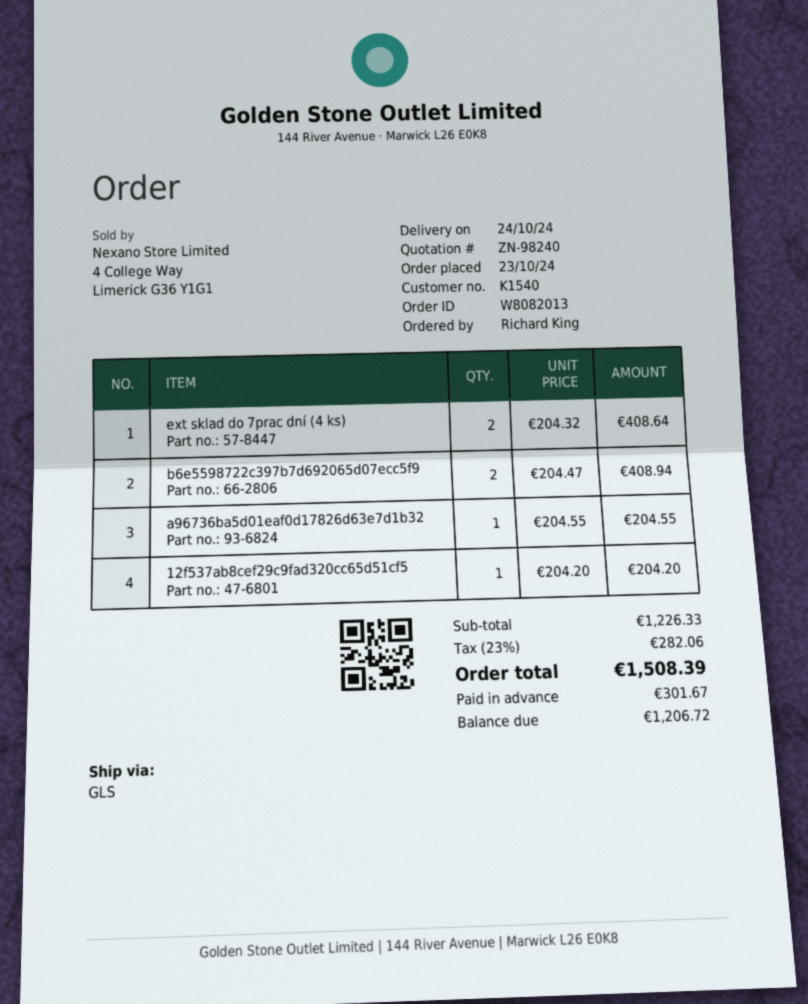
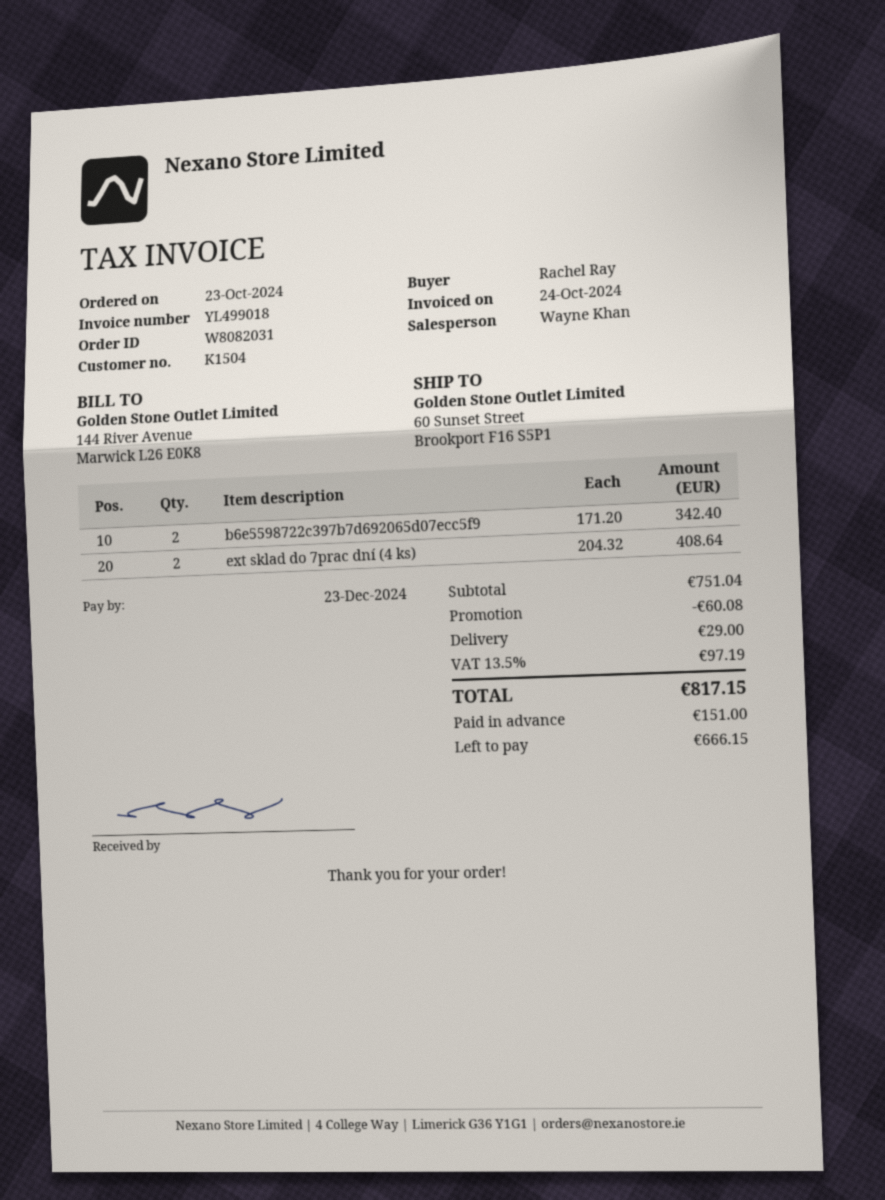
order number: W8082013 -> W8082031
customer number: K1540 -> K1504
ordered by: Richard King -> Rachel Ray
b6e5598722c397b7d692065d07ecc5f9: 2 x 204.47 = 408.94 -> 2 x 171.20 = 342.40
a96736ba5d01eaf0d17826d63e7d1b32: 1 x 204.55 = 204.55 -> none
12f537ab8cef29c9fad320cc65d51cf5: 1 x 204.20 = 204.20 -> none
subtotal: 1226.33 -> 751.04
discount: none -> 60.08
shipping: none -> 29.00
tax: 23% = 282.06 -> 13.5% = 97.19
total: 1508.39 -> 817.15
deposit: 301.67 -> 151.00
balance: 1206.72 -> 666.15

